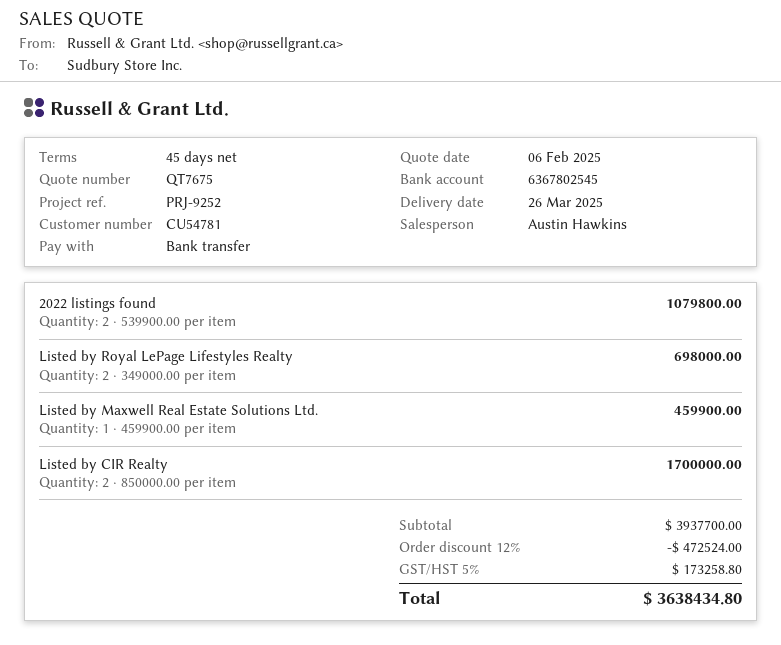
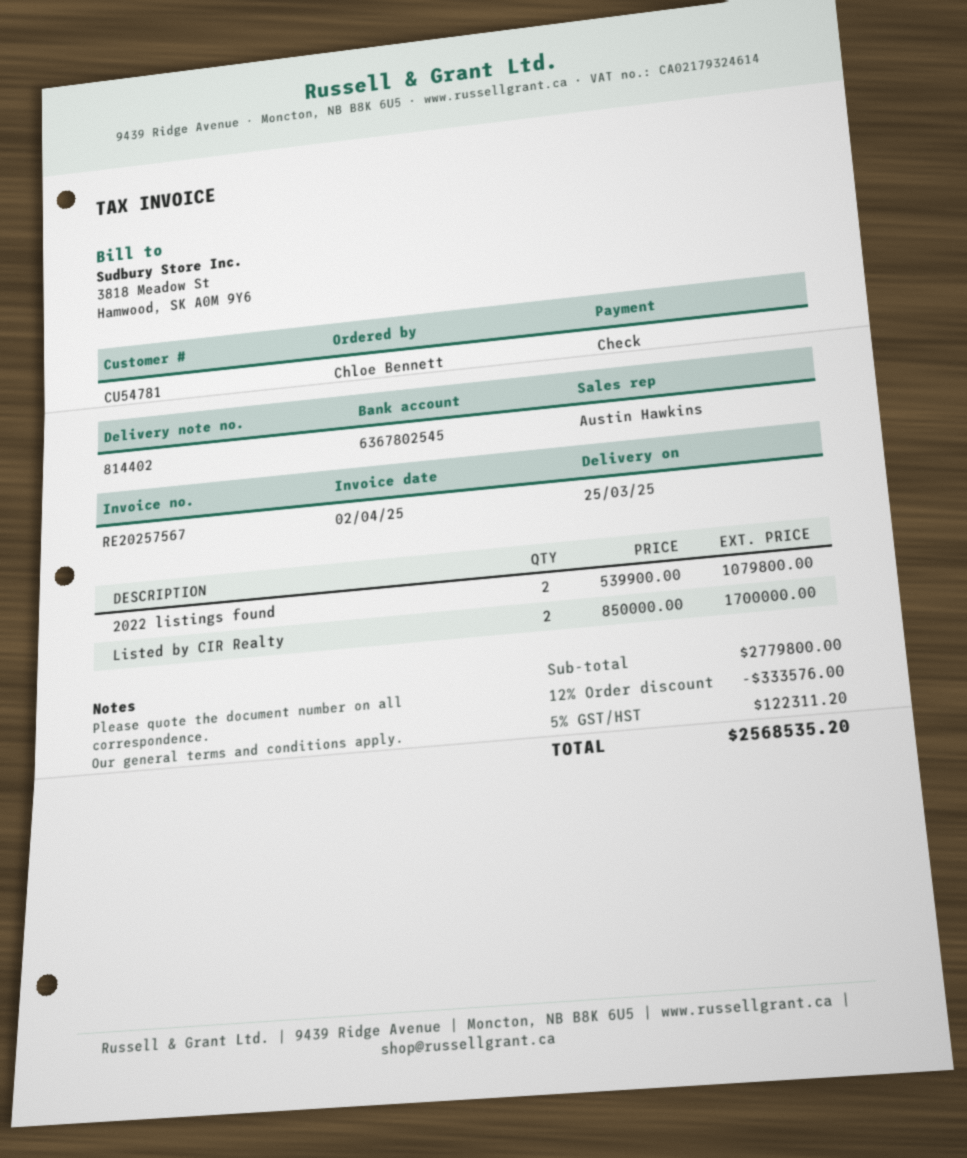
delivery date: 2025-03-26 -> 2025-03-25
payment method: bank transfer -> cheque
Listed by Royal LePage Lifestyles Realty: 2 x 349000.00 = 698000.00 -> none
Listed by Maxwell Real Estate Solutions Ltd.: 1 x 459900.00 = 459900.00 -> none
subtotal: 3937700.00 -> 2779800.00
discount: 12% = 472524.00 -> 12% = 333576.00
tax: 5% = 173258.80 -> 5% = 122311.20
total: 3638434.80 -> 2568535.20

